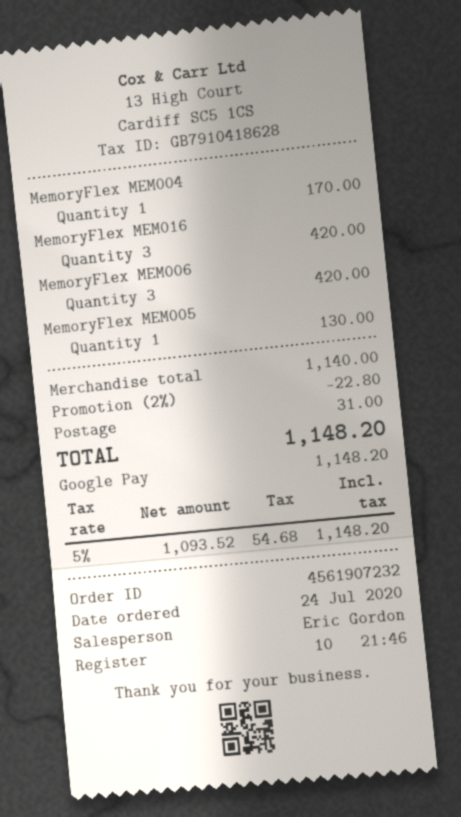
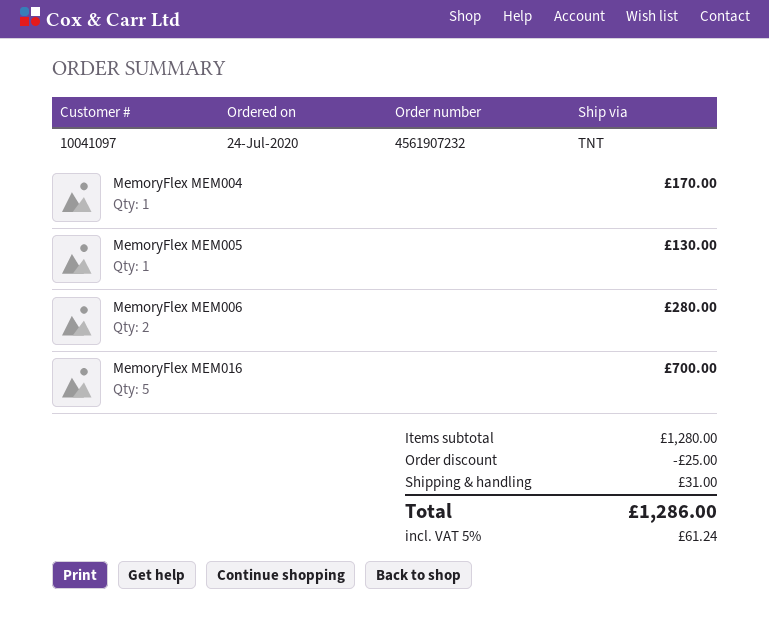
MemoryFlex MEM016: 3 for 420.00 -> 5 for 700.00
MemoryFlex MEM006: 3 for 420.00 -> 2 for 280.00
subtotal: 1140.00 -> 1280.00
discount: 22.80 -> 25.00
tax: 5% = 54.68 -> 5% = 61.24
total: 1148.20 -> 1286.00

